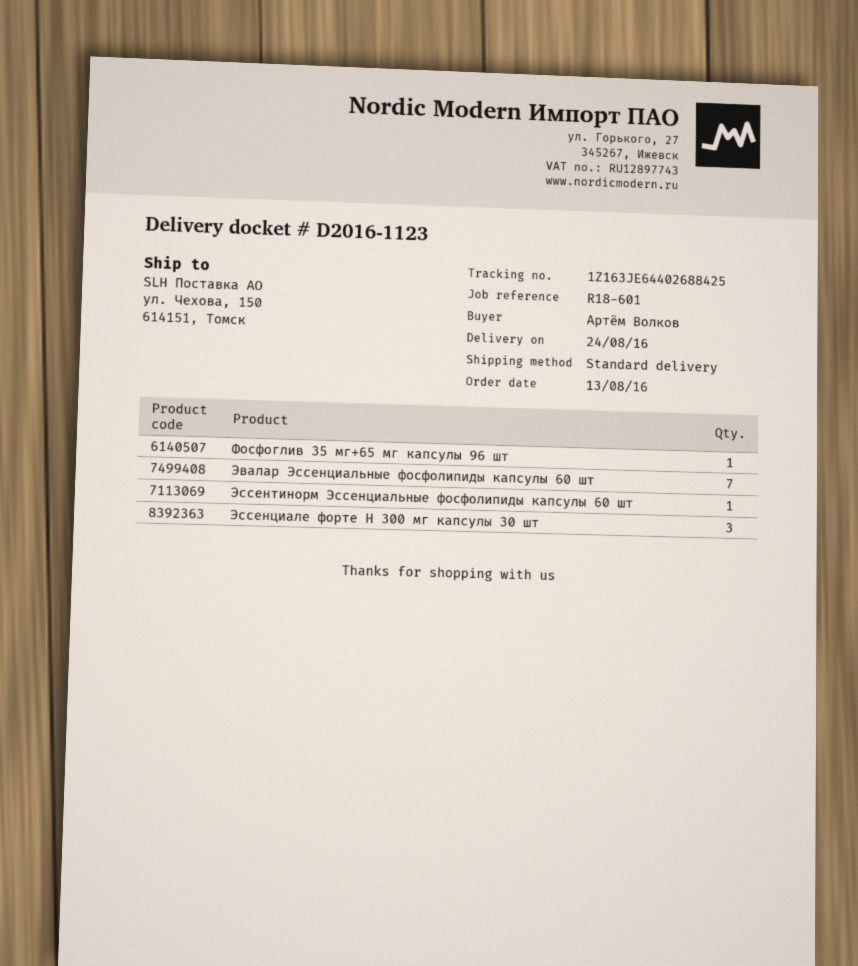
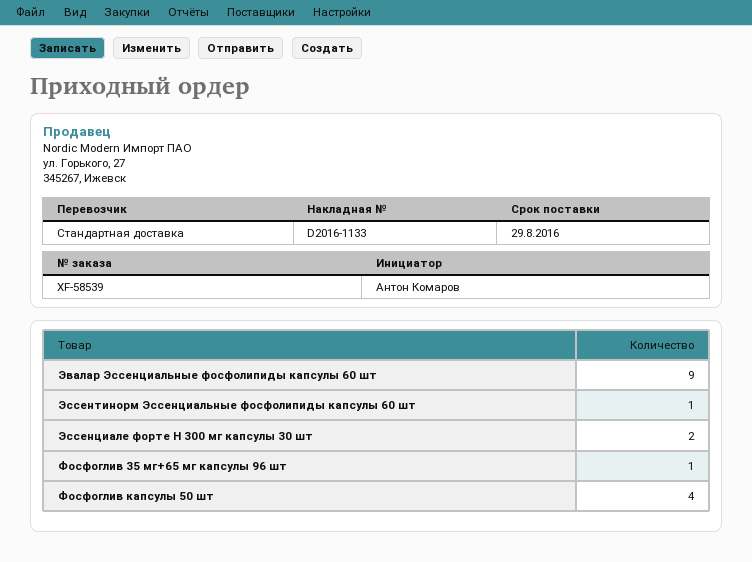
delivery note number: D2016-1123 -> D2016-1133
delivery date: 2016-08-24 -> 2016-08-29
ordered by: Артём Волков -> Антон Комаров
Эвалар Эссенциальные фосфолипиды капсулы 60 шт: 7 -> 9
Эссенциале форте Н 300 мг капсулы 30 шт: 3 -> 2
Фосфоглив капсулы 50 шт: none -> 4

